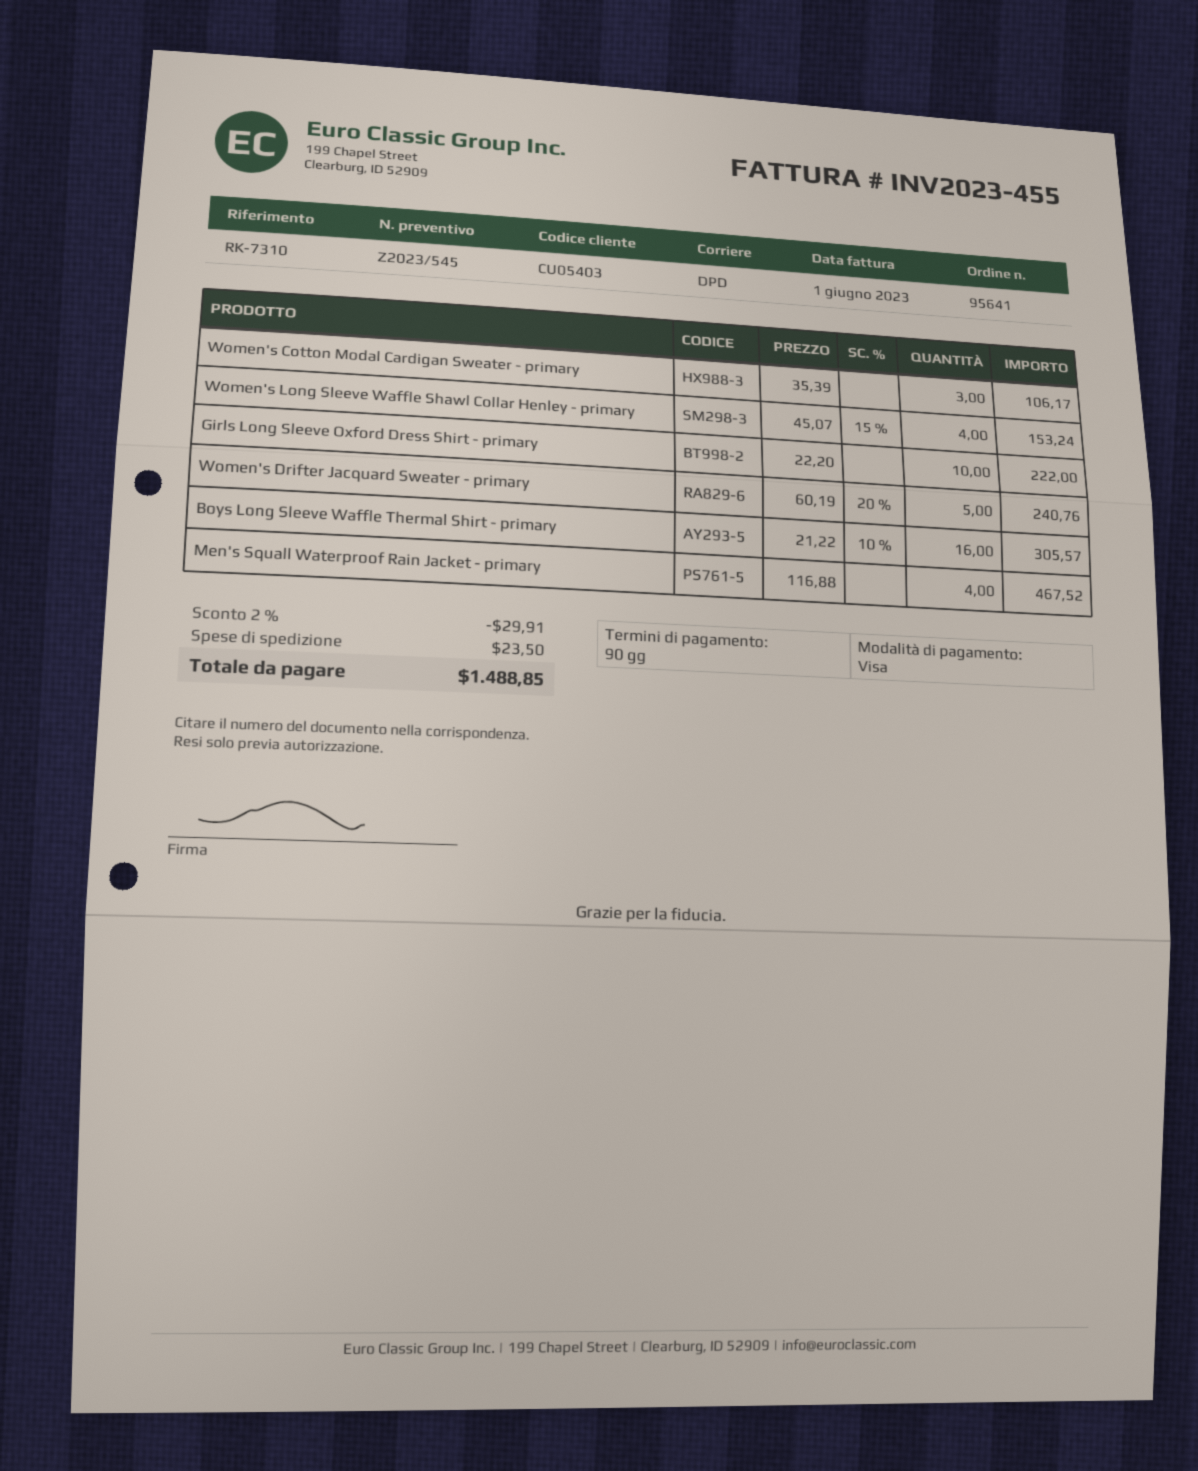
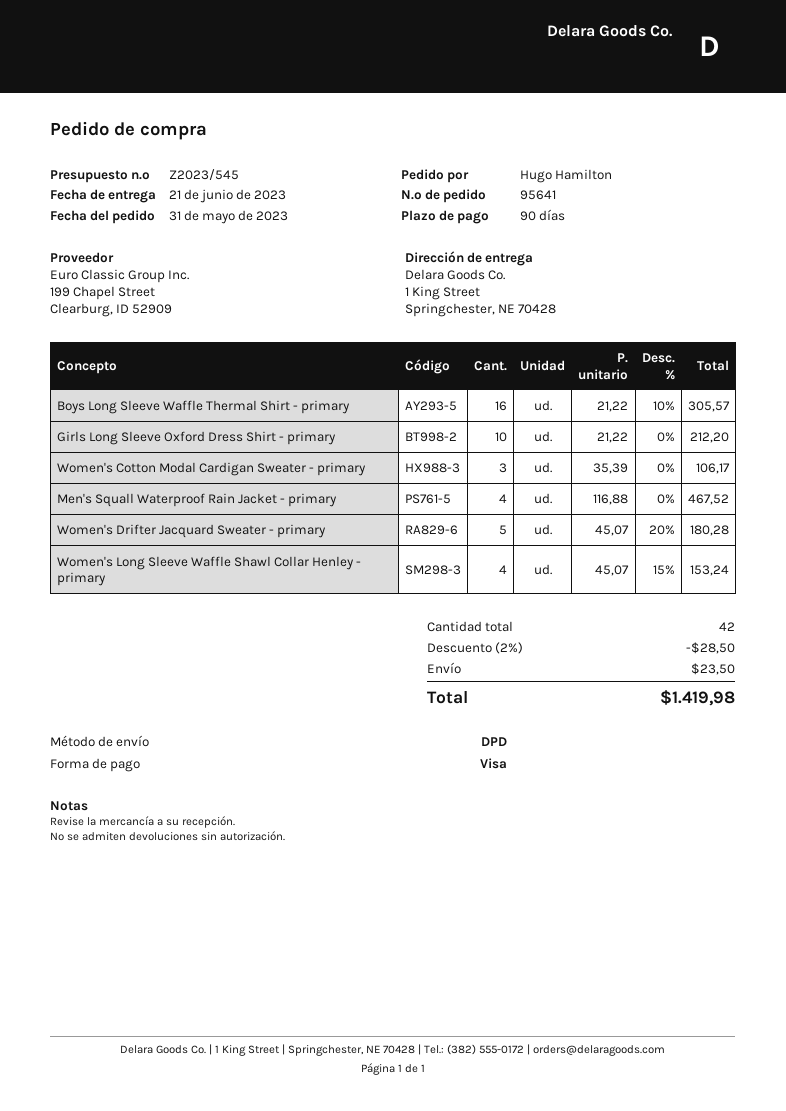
Girls Long Sleeve Oxford Dress Shirt - primary: 10 x 22.20 = 222.00 -> 10 x 21.22 = 212.20
Women's Drifter Jacquard Sweater - primary: 5 x 60.19 - 20% = 240.76 -> 5 x 45.07 - 20% = 180.28
discount: 2% = 29.91 -> 2% = 28.50
total: 1488.85 -> 1419.98

